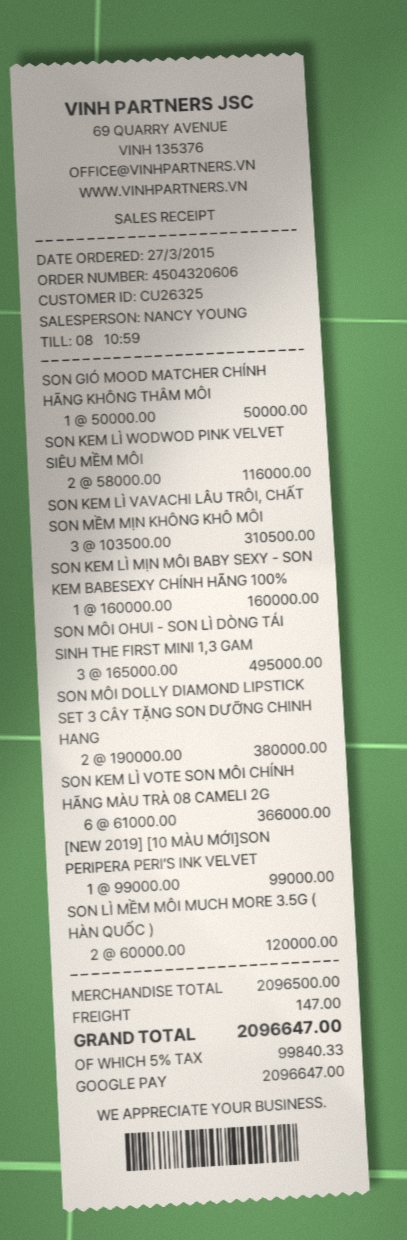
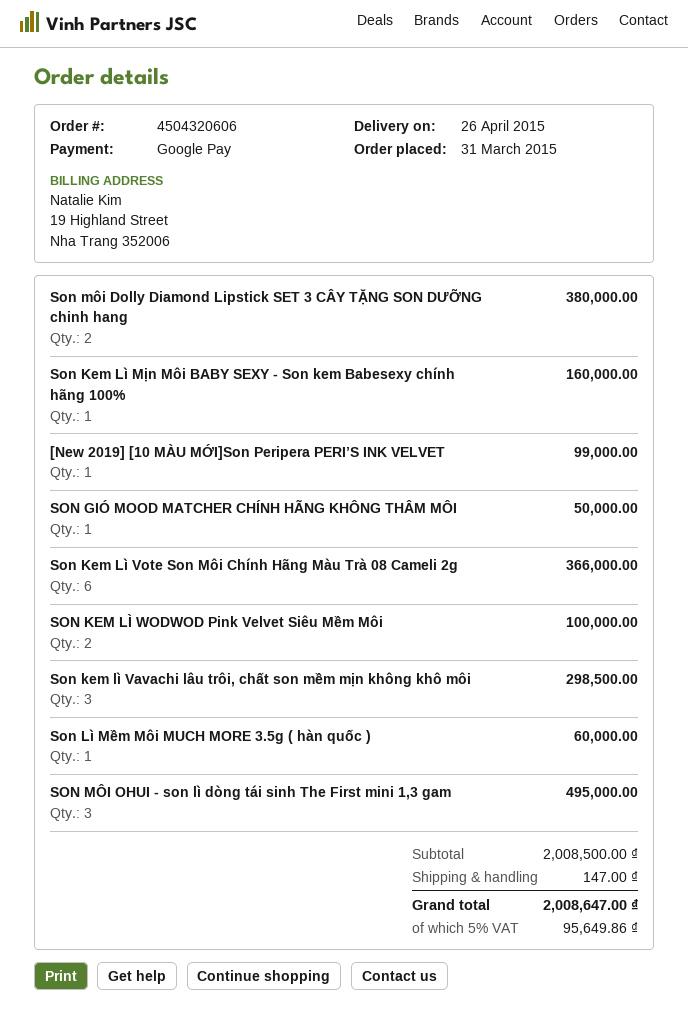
order date: 2015-03-27 -> 2015-03-31
SON KEM LÌ WODWOD PINK VELVET SIÊU MỀM MÔI: 2 for 116000.00 -> 2 for 100000.00
SON KEM LÌ VAVACHI LÂU TRÔI, CHẤT SON MỀM MỊN KHÔNG KHÔ MÔI: 3 for 310500.00 -> 3 for 298500.00
SON LÌ MỀM MÔI MUCH MORE 3.5G ( HÀN QUỐC ): 2 for 120000.00 -> 1 for 60000.00
subtotal: 2096500.00 -> 2008500.00
tax: 5% = 99840.33 -> 5% = 95649.86
total: 2096647.00 -> 2008647.00

